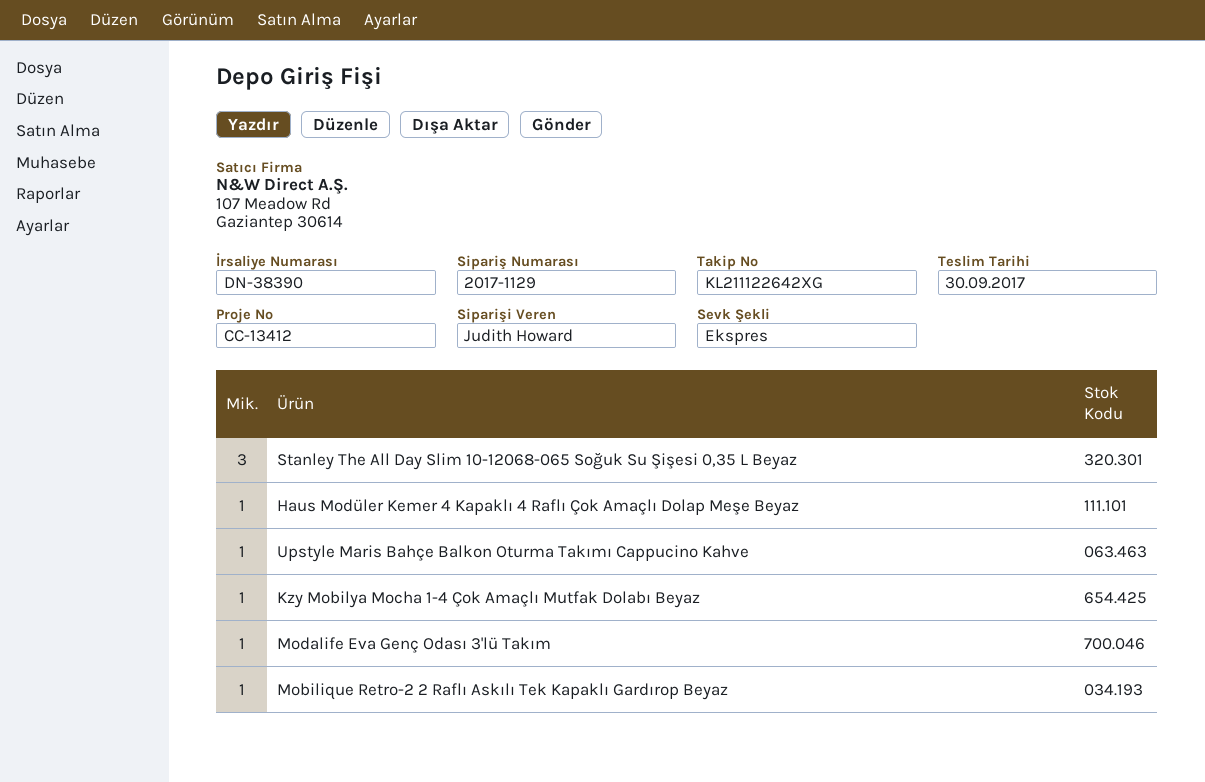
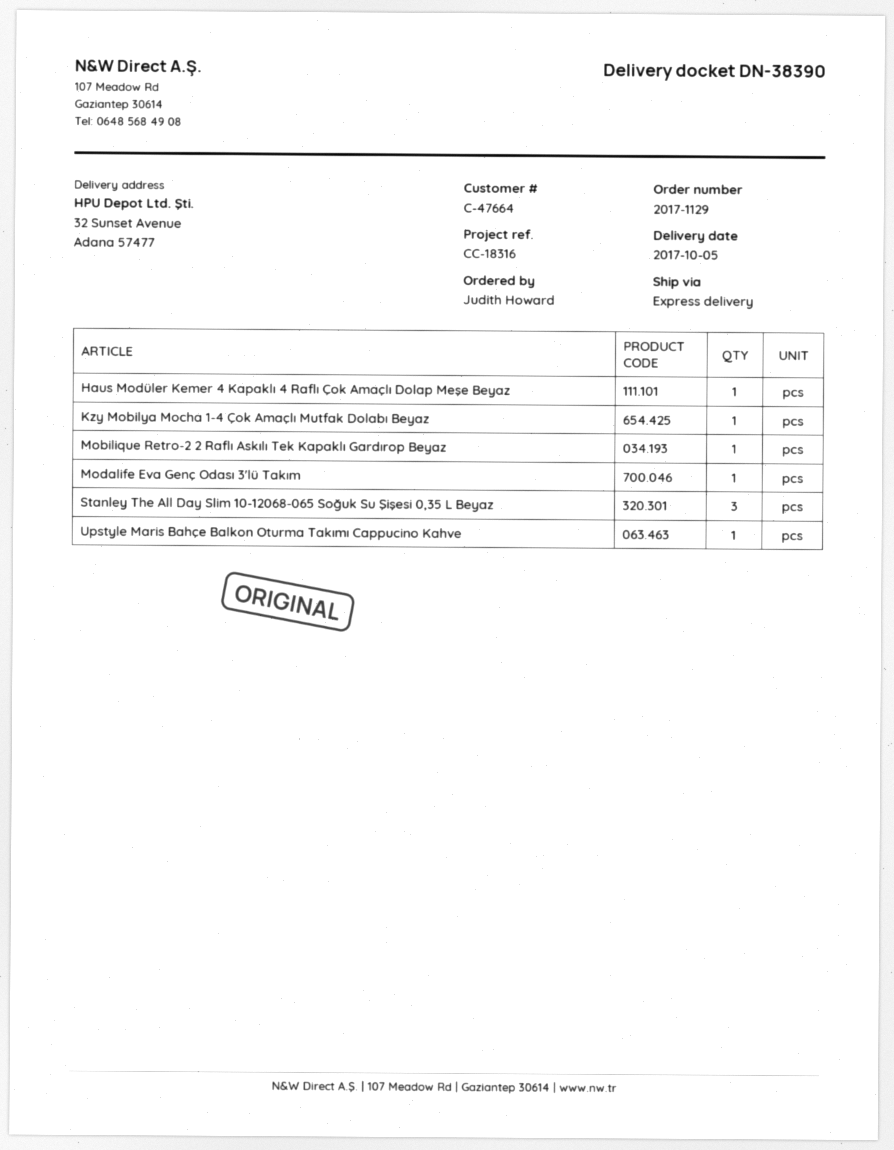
delivery date: 2017-09-30 -> 2017-10-05
reference: CC-13412 -> CC-18316

